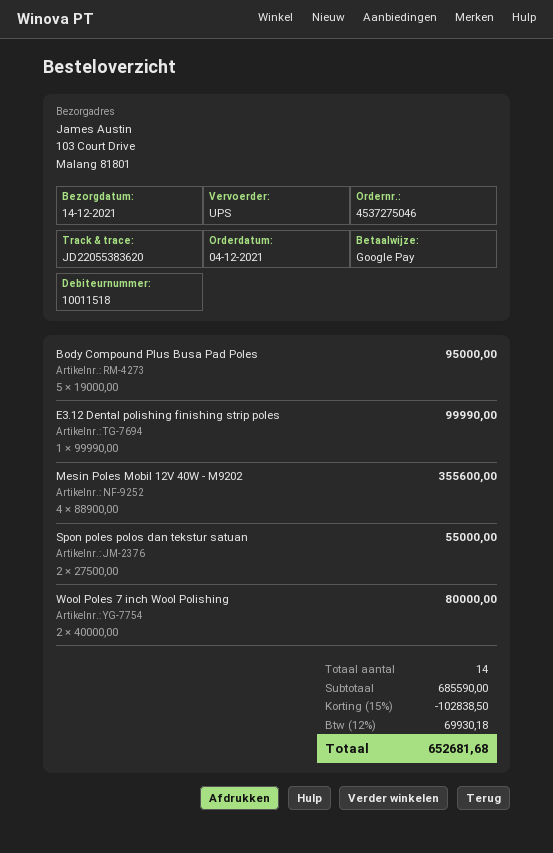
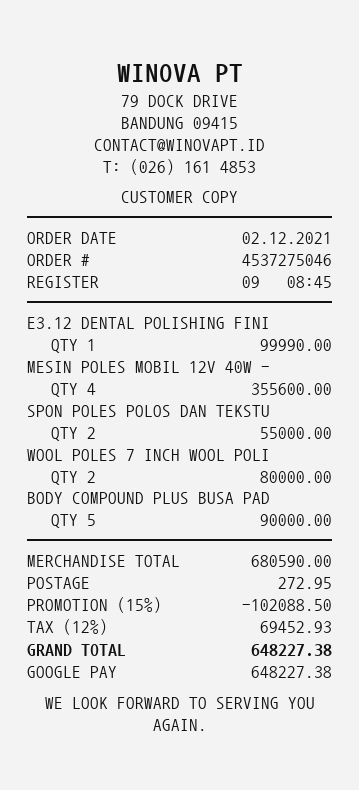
order date: 2021-12-04 -> 2021-12-02
Body Compound Plus Busa Pad Poles: 5 for 95000.00 -> 5 for 90000.00
subtotal: 685590.00 -> 680590.00
discount: 15% = 102838.50 -> 15% = 102088.50
shipping: none -> 272.95
tax: 12% = 69930.18 -> 12% = 69452.93
total: 652681.68 -> 648227.38

